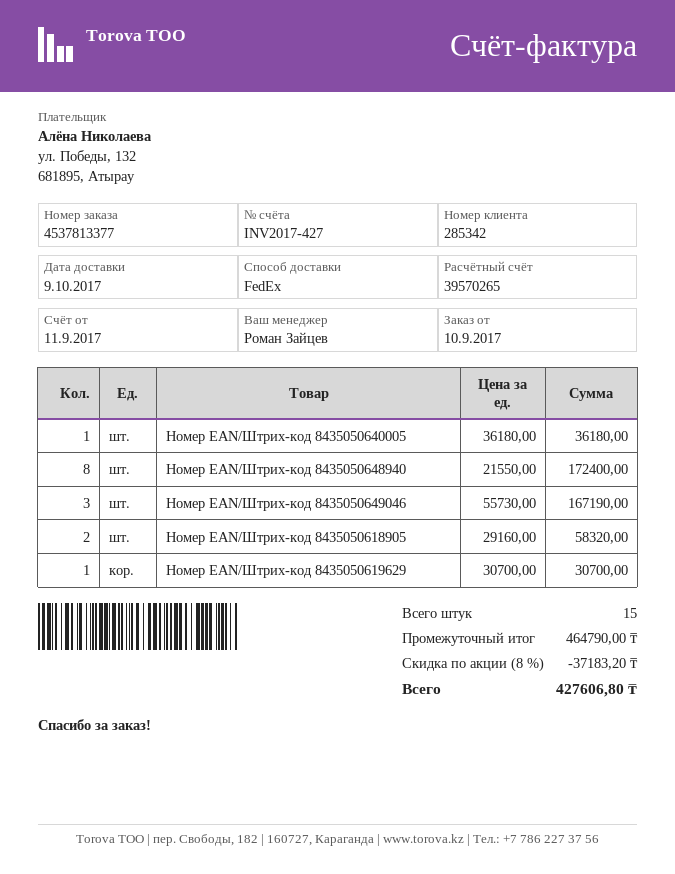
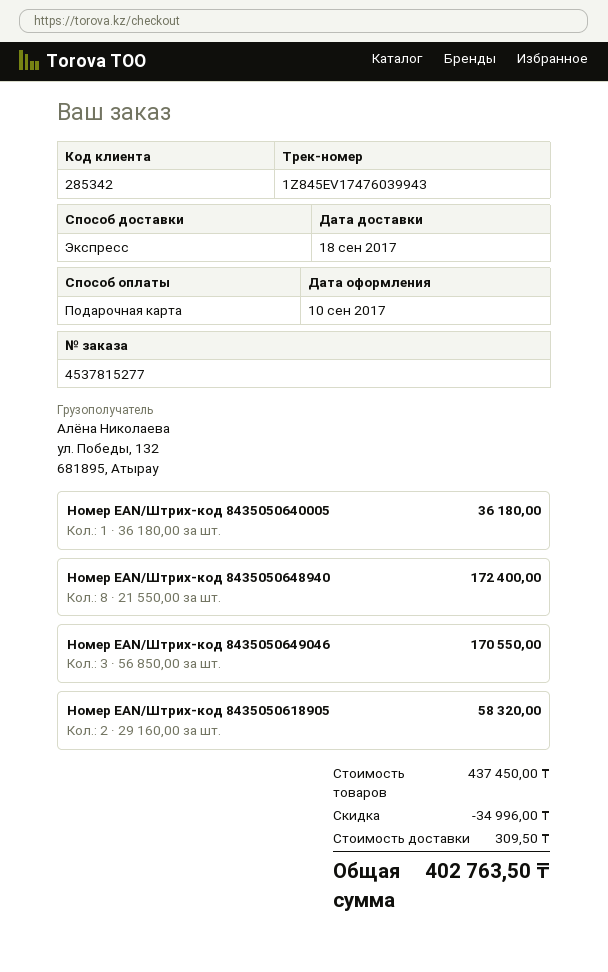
order number: 4537813377 -> 4537815277
delivery date: 2017-10-09 -> 2017-09-18
shipping method: FedEx -> express
Номер EAN/Штрих-код 8435050649046: 3 x 55730.00 = 167190.00 -> 3 x 56850.00 = 170550.00
Номер EAN/Штрих-код 8435050619629: 1 x 30700.00 = 30700.00 -> none
subtotal: 464790.00 -> 437450.00
discount: 37183.20 -> 34996.00
shipping: none -> 309.50
total: 427606.80 -> 402763.50

